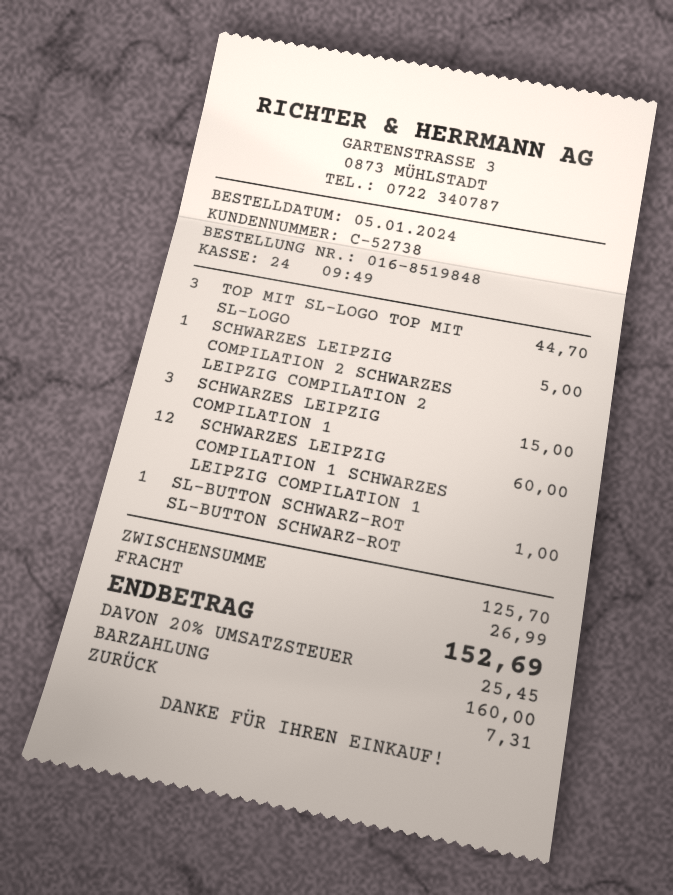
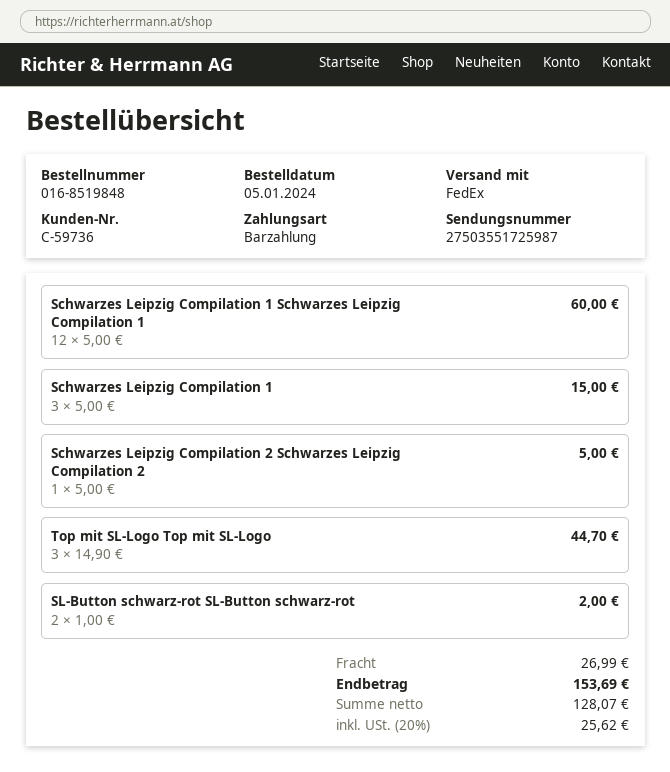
customer number: C-52738 -> C-59736
SL-BUTTON SCHWARZ-ROT SL-BUTTON SCHWARZ-ROT: 1 for 1.00 -> 2 for 2.00
tax: 20% = 25.45 -> 20% = 25.62
total: 152.69 -> 153.69

